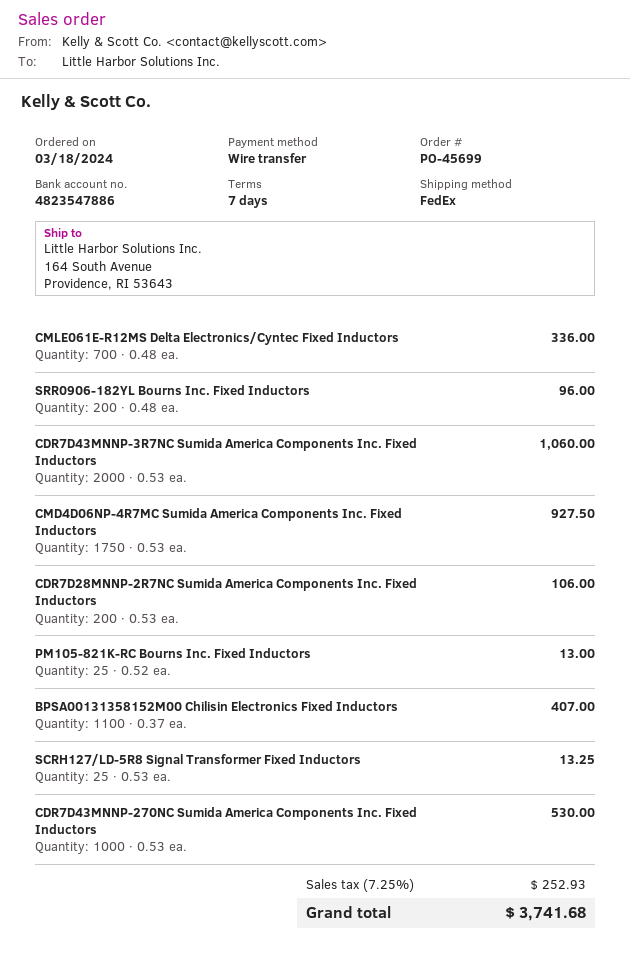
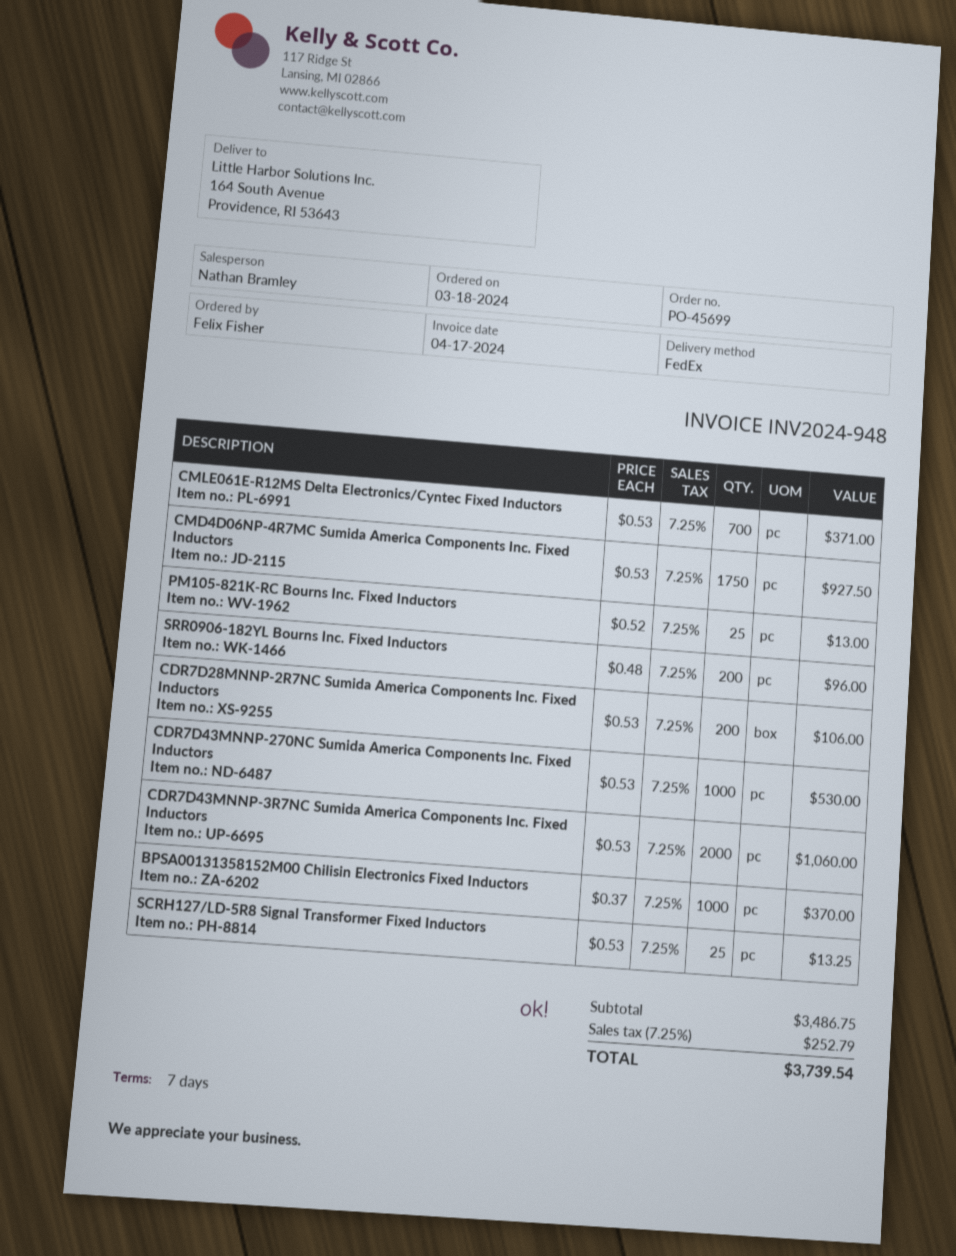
CMLE061E-R12MS Delta Electronics/Cyntec Fixed Inductors: 700 x 0.48 = 336.00 -> 700 x 0.53 = 371.00
BPSA00131358152M00 Chilisin Electronics Fixed Inductors: 1100 x 0.37 = 407.00 -> 1000 x 0.37 = 370.00
tax: 7.25% = 252.93 -> 7.25% = 252.79
total: 3741.68 -> 3739.54

